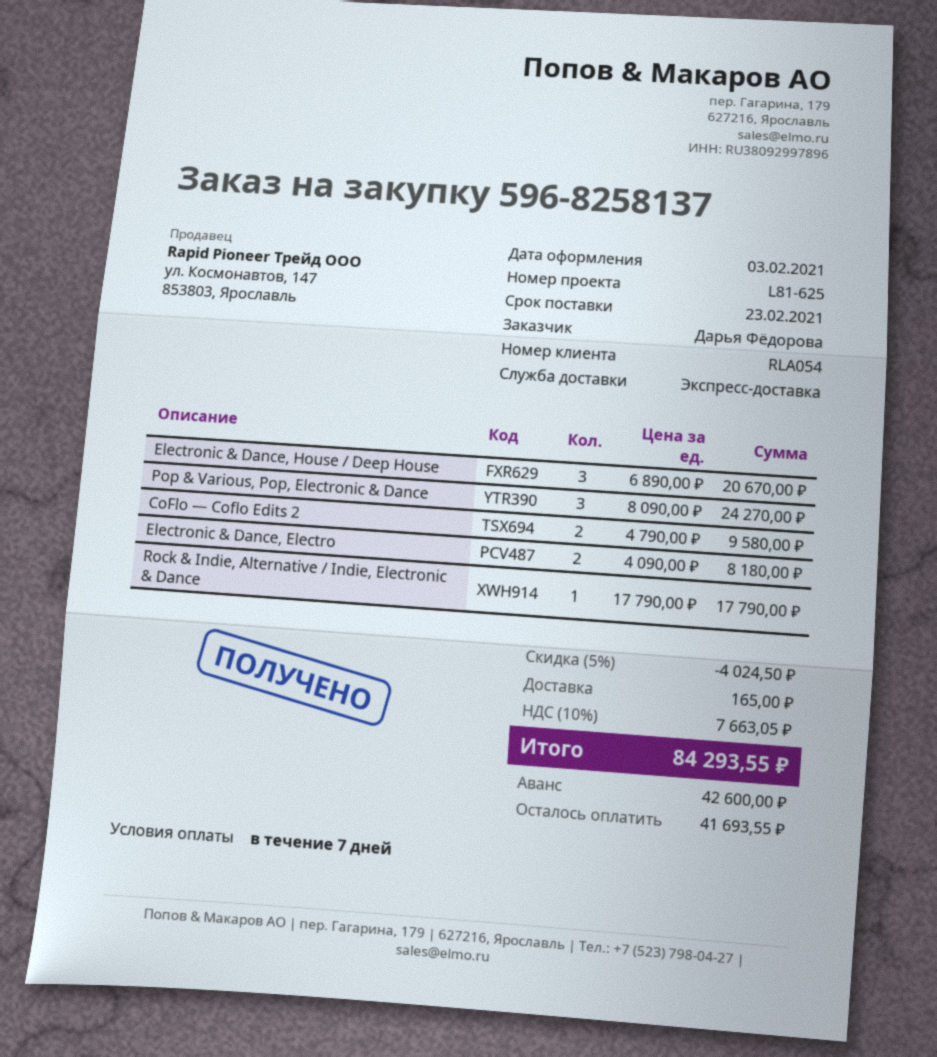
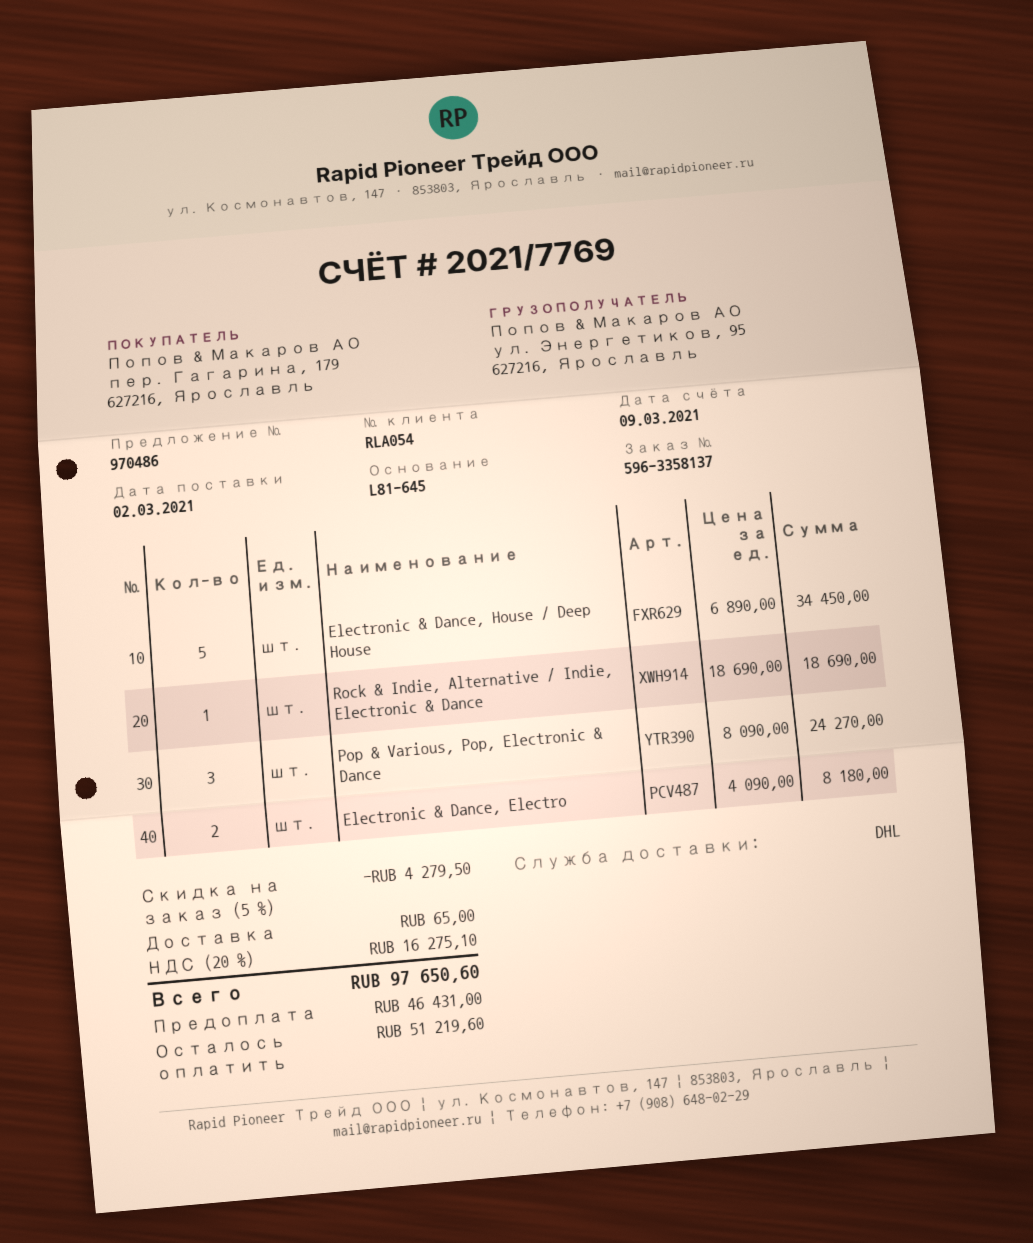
order number: 596-8258137 -> 596-3358137
delivery date: 2021-02-23 -> 2021-03-02
reference: L81-625 -> L81-645
shipping method: express -> DHL
Electronic & Dance, House / Deep House: 3 x 6890.00 = 20670.00 -> 5 x 6890.00 = 34450.00
CoFlo — Coflo Edits 2: 2 x 4790.00 = 9580.00 -> none
Rock & Indie, Alternative / Indie, Electronic & Dance: 1 x 17790.00 = 17790.00 -> 1 x 18690.00 = 18690.00
discount: 5% = 4024.50 -> 5% = 4279.50
shipping: 165.00 -> 65.00
tax: 10% = 7663.05 -> 20% = 16275.10
total: 84293.55 -> 97650.60
deposit: 42600.00 -> 46431.00
balance: 41693.55 -> 51219.60

